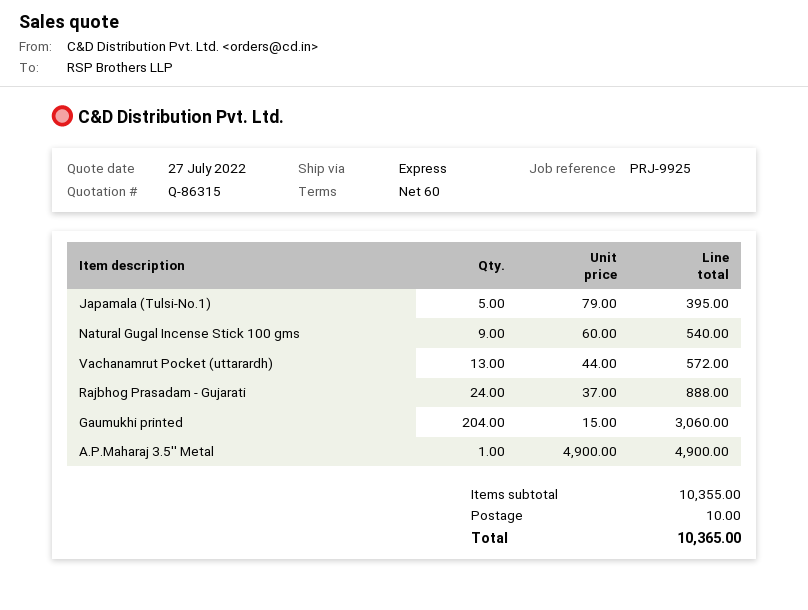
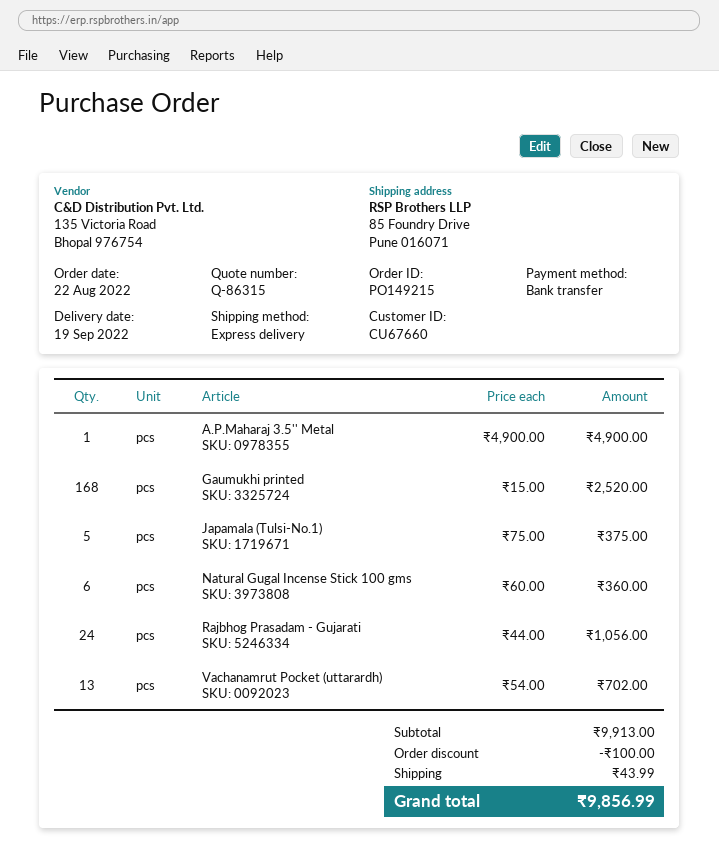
Japamala (Tulsi-No.1): 5 x 79.00 = 395.00 -> 5 x 75.00 = 375.00
Natural Gugal Incense Stick 100 gms: 9 x 60.00 = 540.00 -> 6 x 60.00 = 360.00
Vachanamrut Pocket (uttarardh): 13 x 44.00 = 572.00 -> 13 x 54.00 = 702.00
Rajbhog Prasadam - Gujarati: 24 x 37.00 = 888.00 -> 24 x 44.00 = 1056.00
Gaumukhi printed: 204 x 15.00 = 3060.00 -> 168 x 15.00 = 2520.00
subtotal: 10355.00 -> 9913.00
discount: none -> 100.00
shipping: 10.00 -> 43.99
total: 10365.00 -> 9856.99

